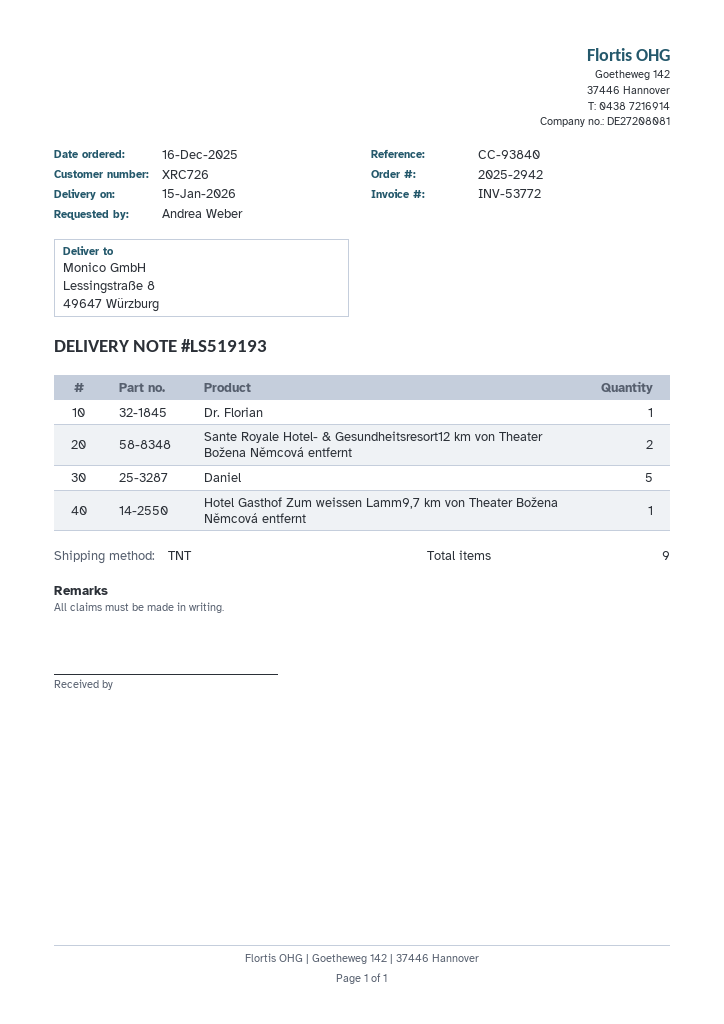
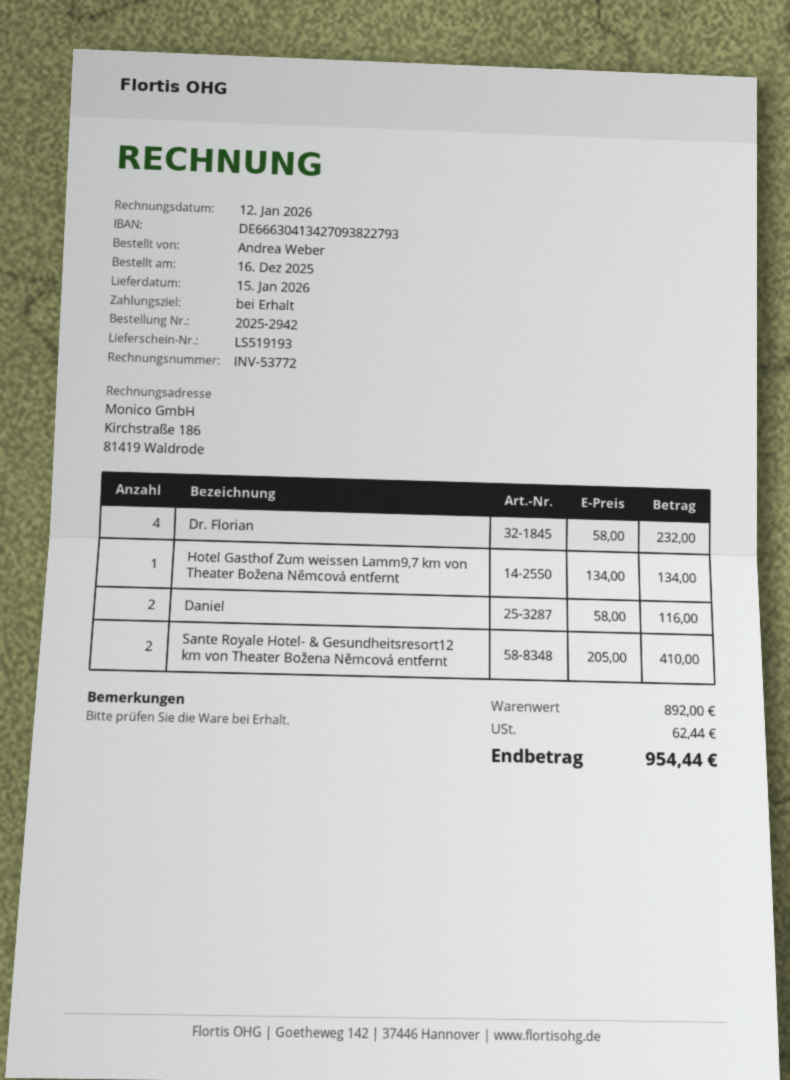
Dr. Florian: 1 -> 4
Daniel: 5 -> 2

